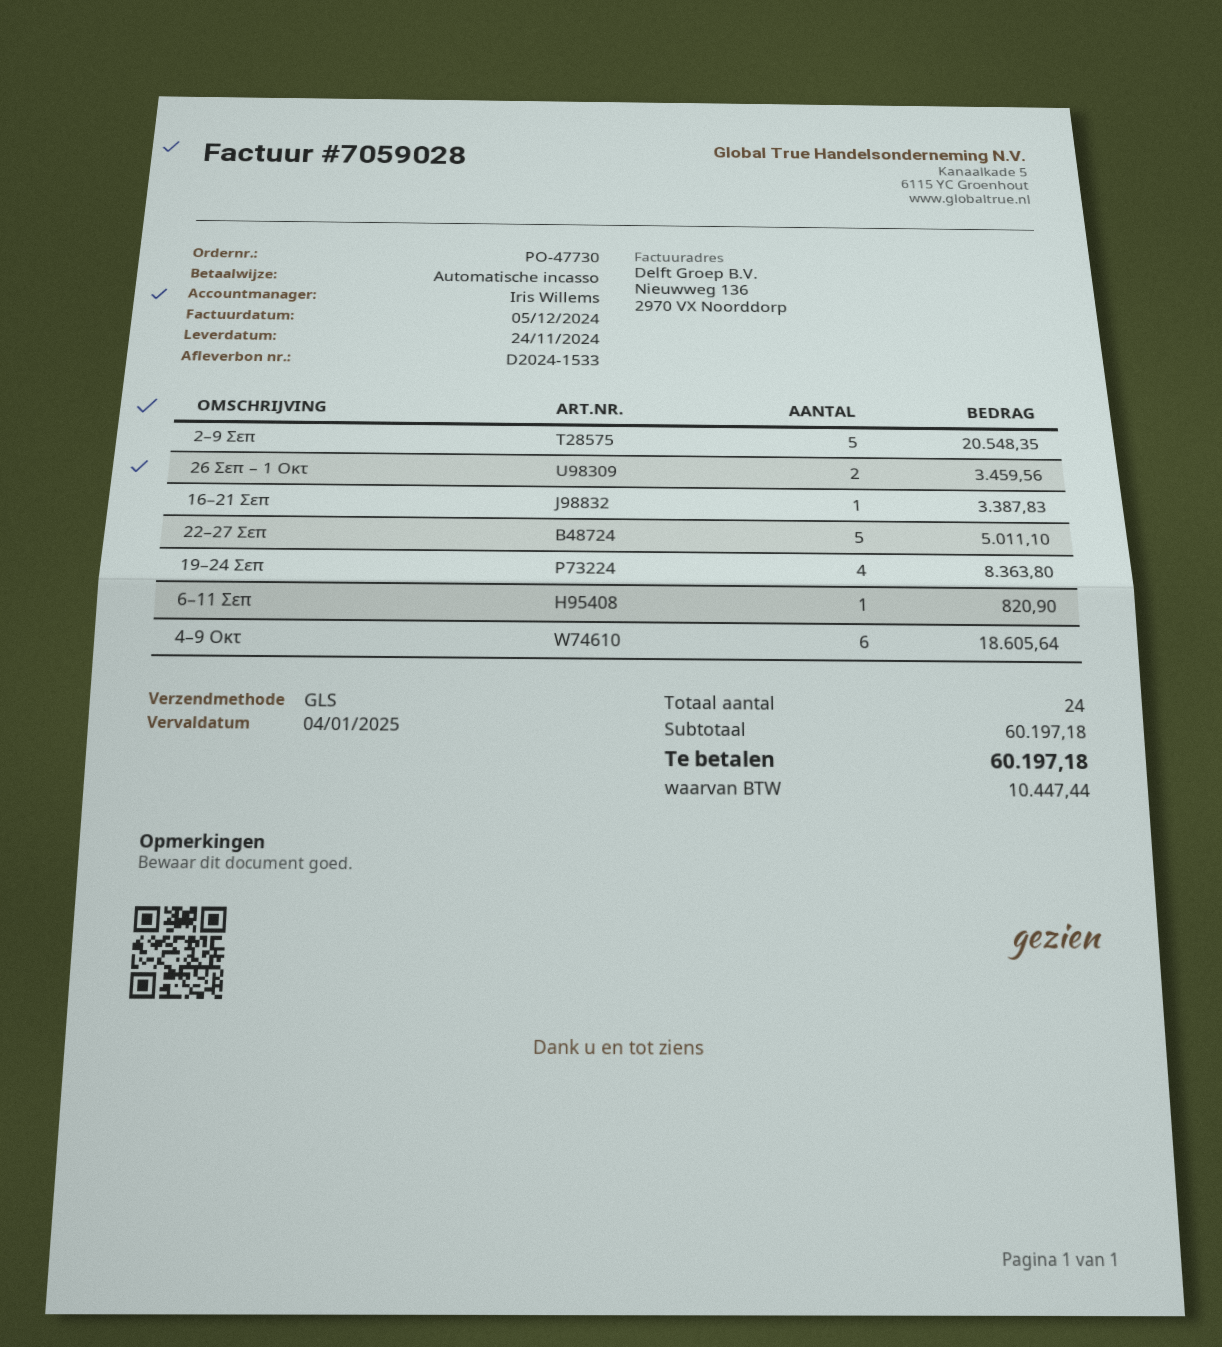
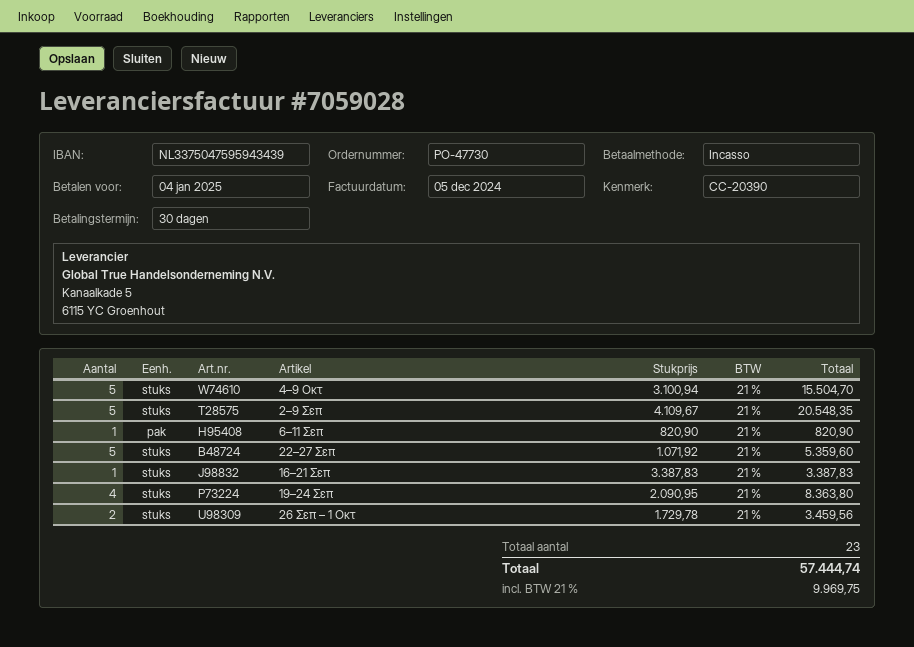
22–27 Σεπ: 5 for 5011.10 -> 5 for 5359.60
4–9 Οκτ: 6 for 18605.64 -> 5 for 15504.70
total quantity: 24 -> 23
tax: 10447.44 -> 9969.75
total: 60197.18 -> 57444.74

